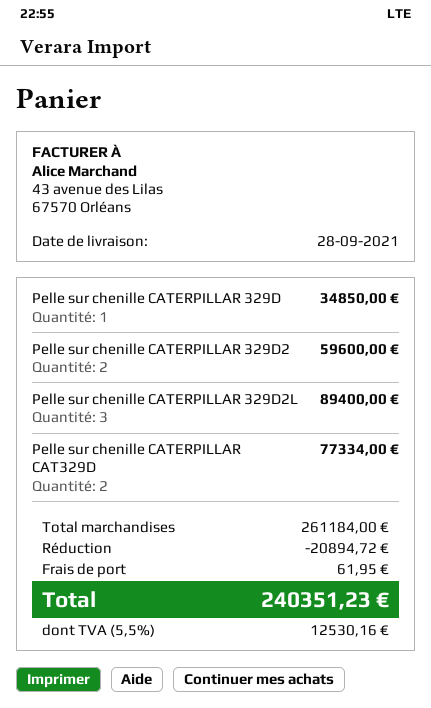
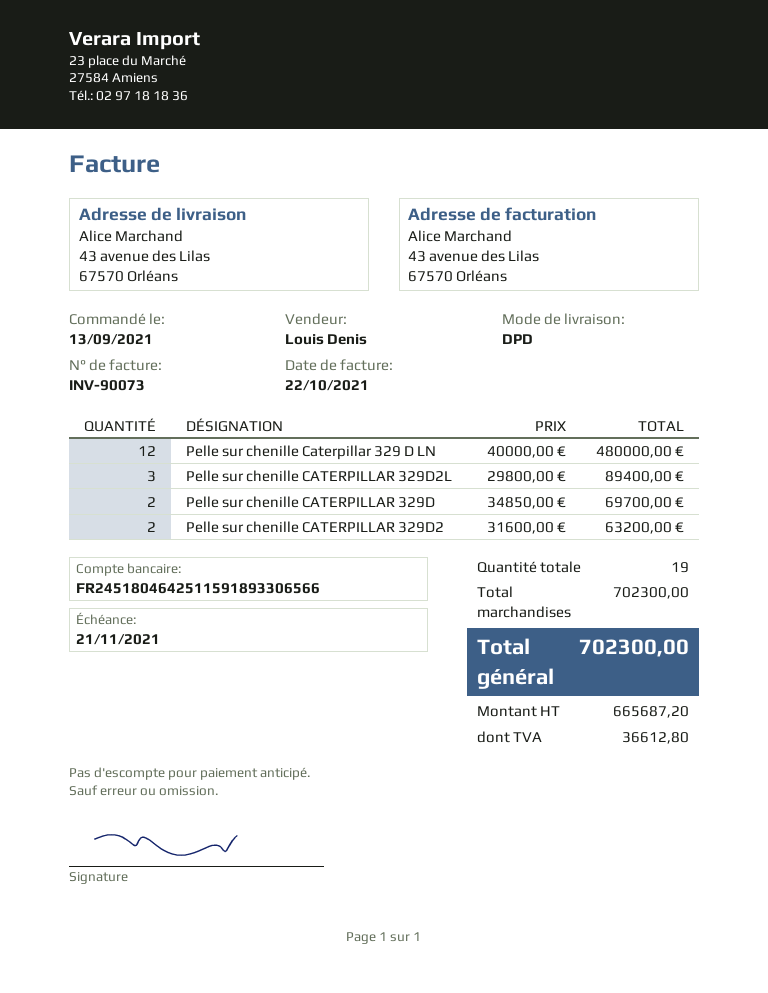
Pelle sur chenille CATERPILLAR 329D: 1 for 34850.00 -> 2 for 69700.00
Pelle sur chenille CATERPILLAR 329D2: 2 for 59600.00 -> 2 for 63200.00
Pelle sur chenille CATERPILLAR CAT329D: 2 for 77334.00 -> none
Pelle sur chenille Caterpillar 329 D LN: none -> 12 for 480000.00
subtotal: 261184.00 -> 702300.00
discount: 20894.72 -> none
shipping: 61.95 -> none
tax: 12530.16 -> 36612.80
total: 240351.23 -> 702300.00

